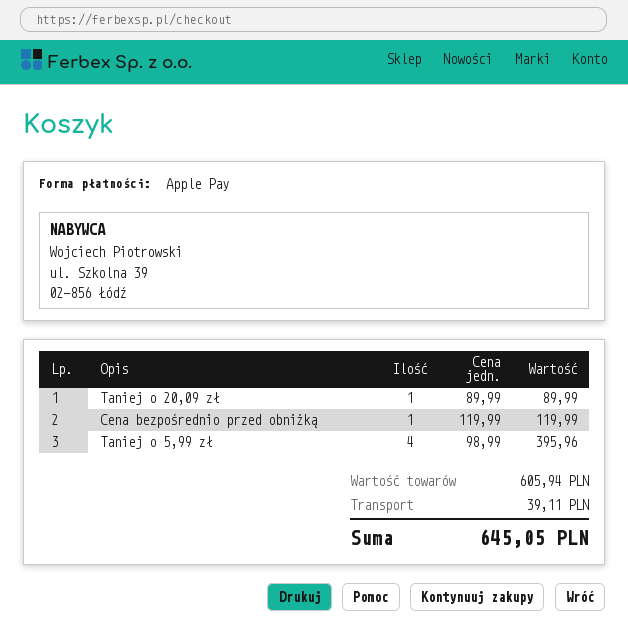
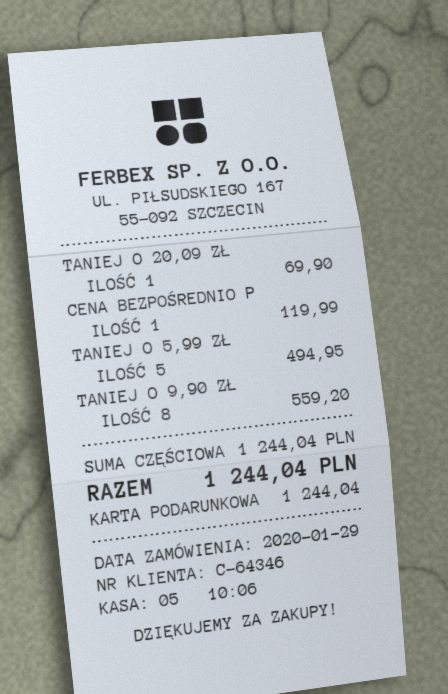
payment method: Apple Pay -> gift card
Taniej o 20,09 zł: 1 for 89.99 -> 1 for 69.90
Taniej o 5,99 zł: 4 for 395.96 -> 5 for 494.95
TANIEJ O 9,90 ZŁ: none -> 8 for 559.20
subtotal: 605.94 -> 1244.04
shipping: 39.11 -> none
total: 645.05 -> 1244.04

